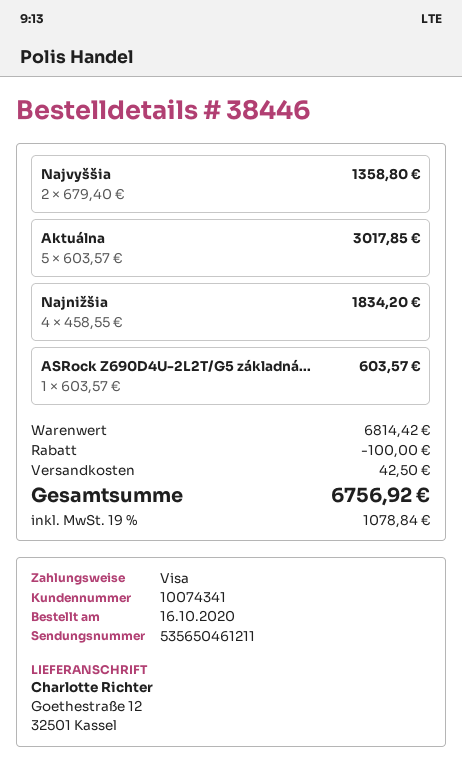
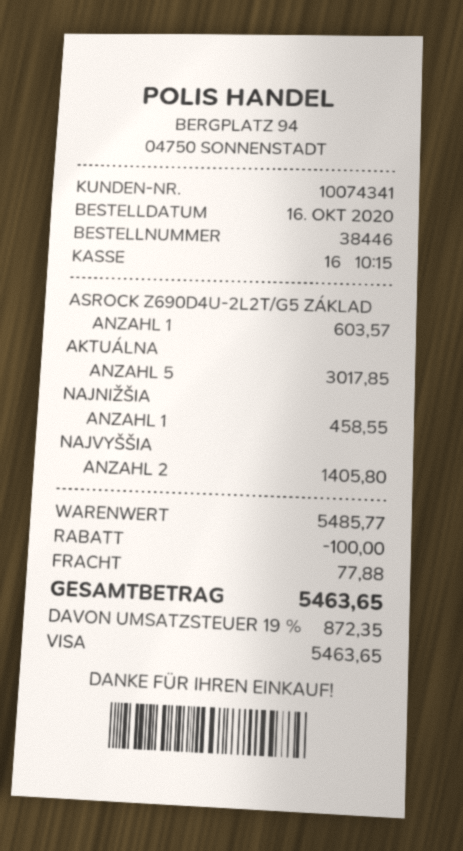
Najvyššia: 2 for 1358.80 -> 2 for 1405.80
Najnižšia: 4 for 1834.20 -> 1 for 458.55
subtotal: 6814.42 -> 5485.77
shipping: 42.50 -> 77.88
tax: 19% = 1078.84 -> 19% = 872.35
total: 6756.92 -> 5463.65

